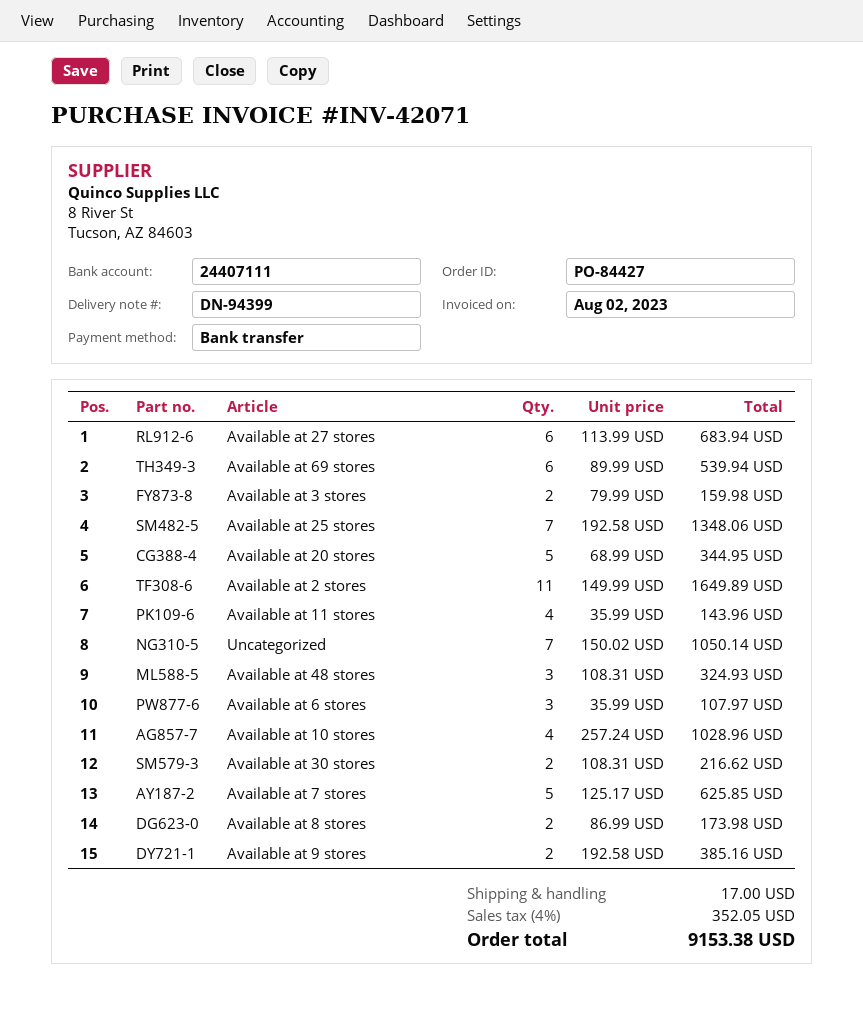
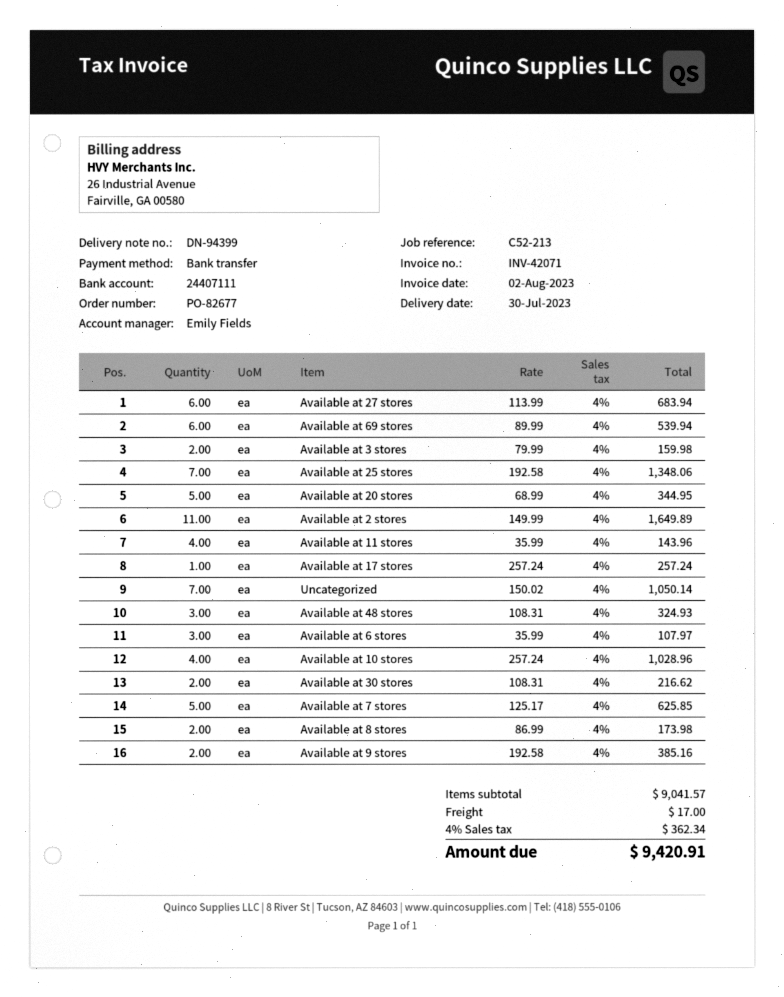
order number: PO-84427 -> PO-82677
Available at 17 stores: none -> 1 x 257.24 = 257.24
tax: 4% = 352.05 -> 4% = 362.34
total: 9153.38 -> 9420.91

